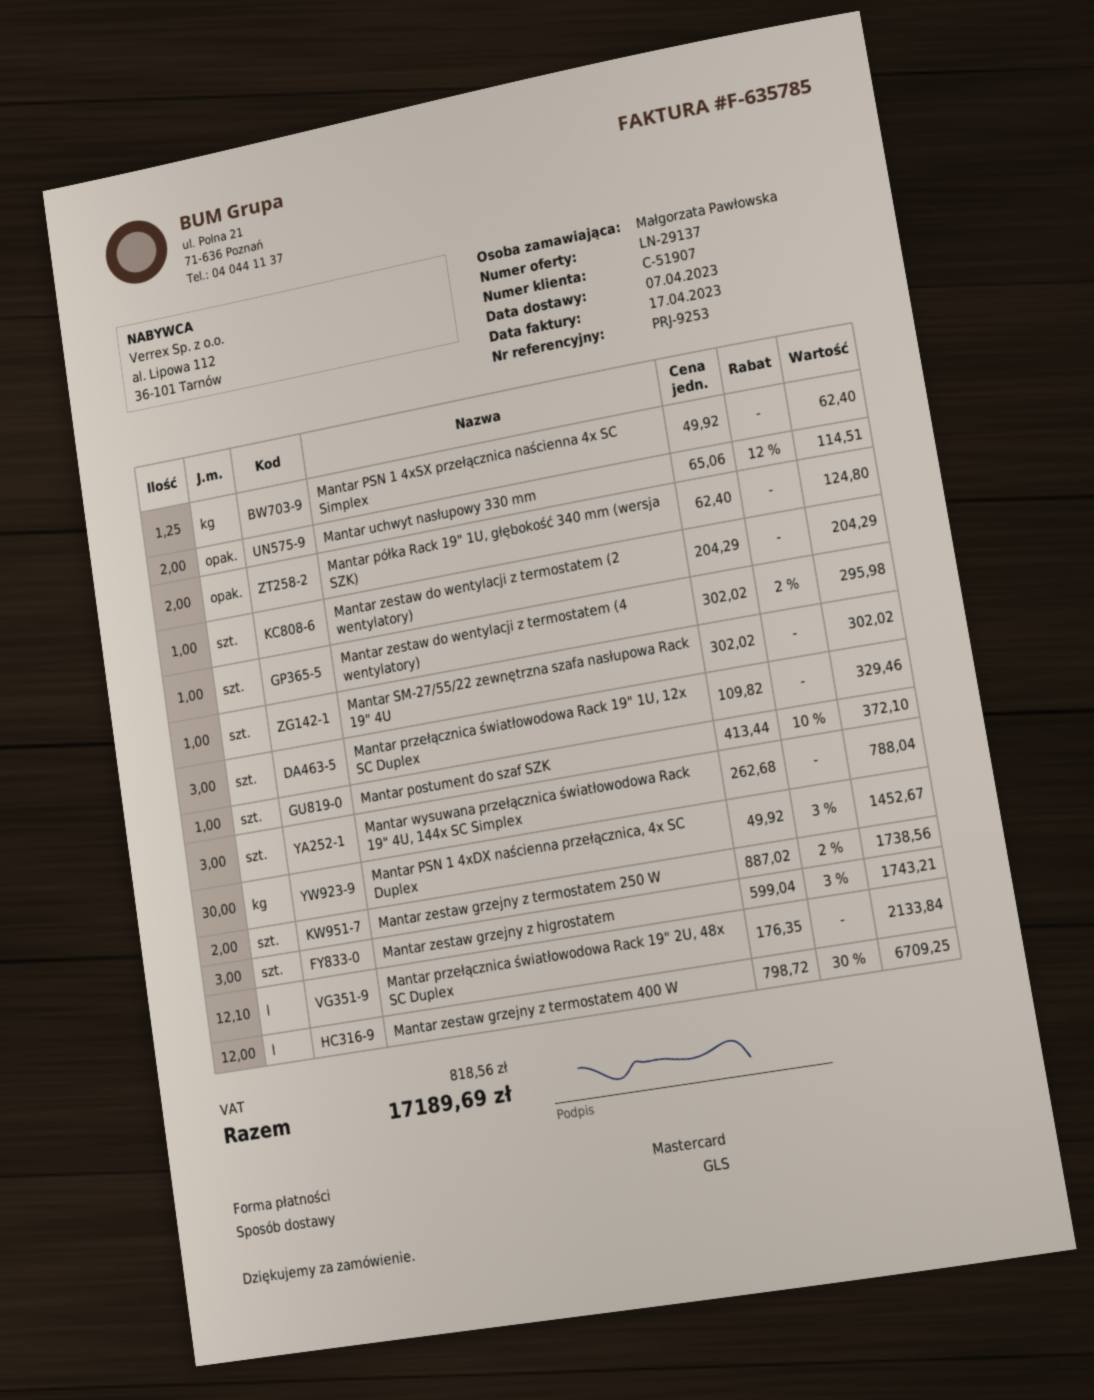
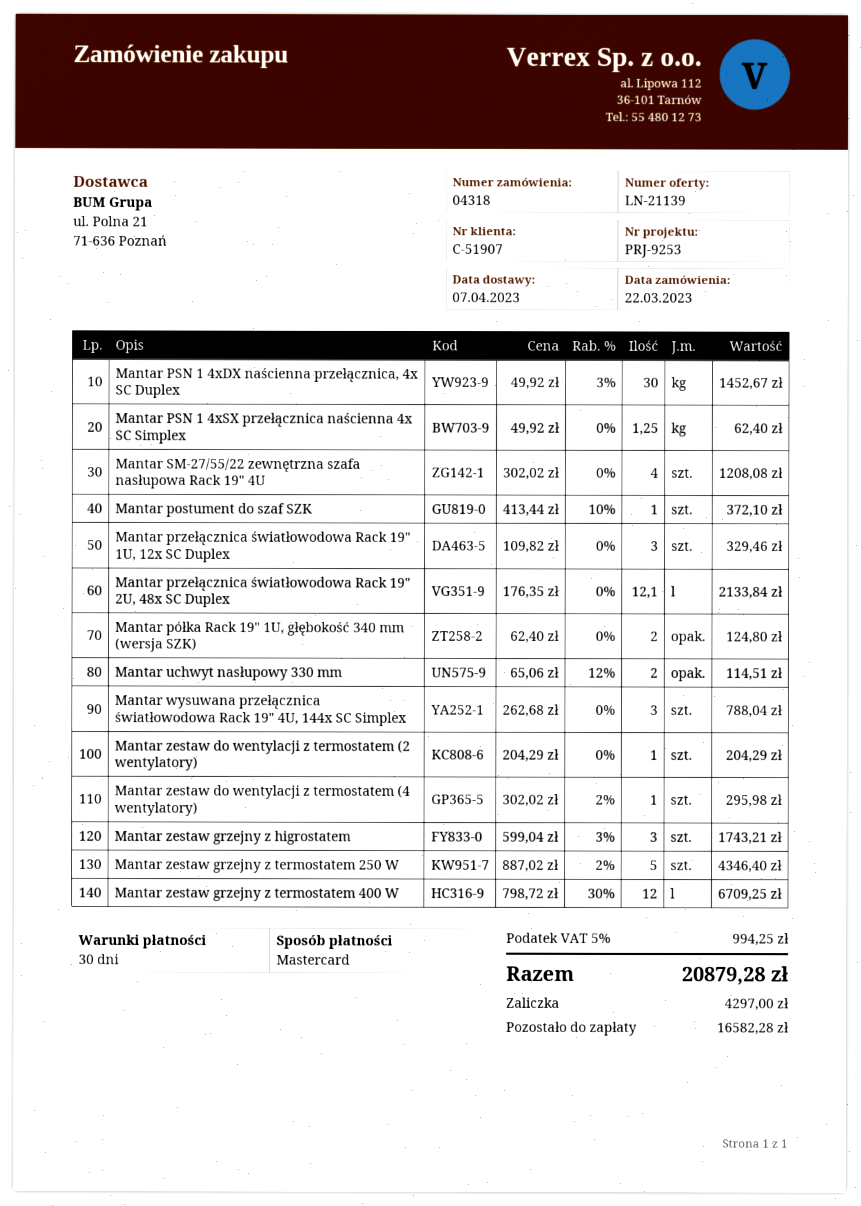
quote number: LN-29137 -> LN-21139
Mantar SM-27/55/22 zewnętrzna szafa nasłupowa Rack 19" 4U: 1 x 302.02 = 302.02 -> 4 x 302.02 = 1208.08
Mantar zestaw grzejny z termostatem 250 W: 2 x 887.02 - 2% = 1738.56 -> 5 x 887.02 - 2% = 4346.40
tax: 818.56 -> 994.25
total: 17189.69 -> 20879.28

